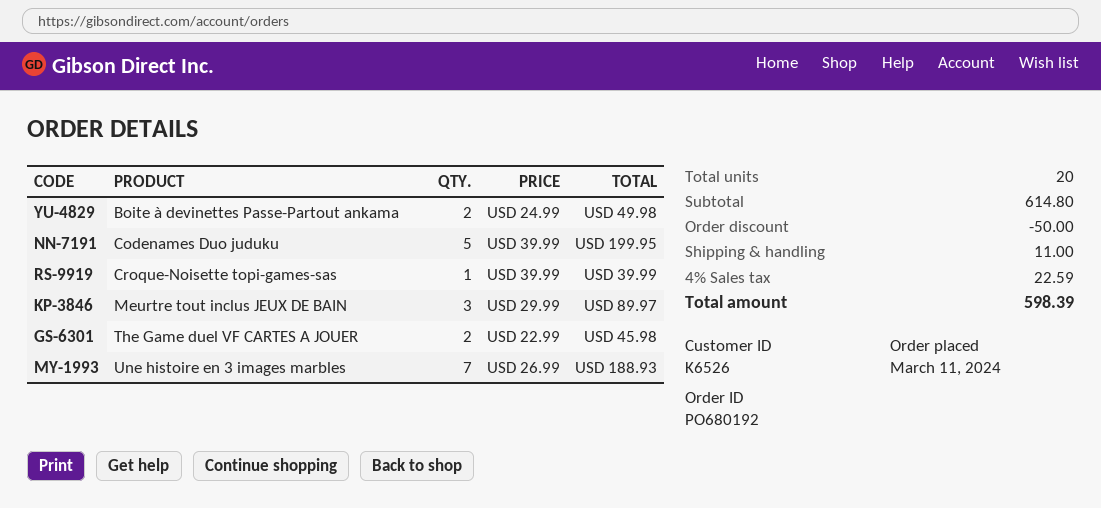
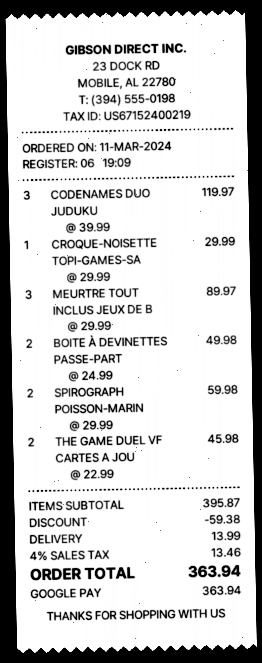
Codenames Duo juduku: 5 x 39.99 = 199.95 -> 3 x 39.99 = 119.97
Croque-Noisette topi-games-sas: 1 x 39.99 = 39.99 -> 1 x 29.99 = 29.99
Une histoire en 3 images marbles: 7 x 26.99 = 188.93 -> none
SPIROGRAPH POISSON-MARIN: none -> 2 x 29.99 = 59.98
subtotal: 614.80 -> 395.87
discount: 50.00 -> 59.38
shipping: 11.00 -> 13.99
tax: 4% = 22.59 -> 4% = 13.46
total: 598.39 -> 363.94

